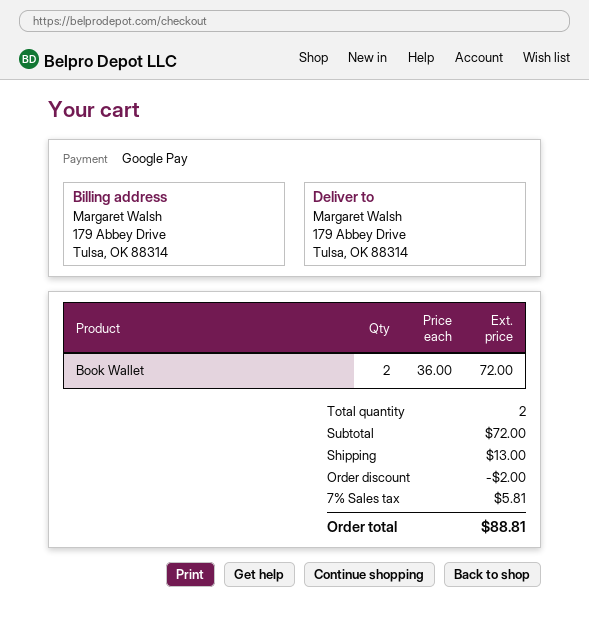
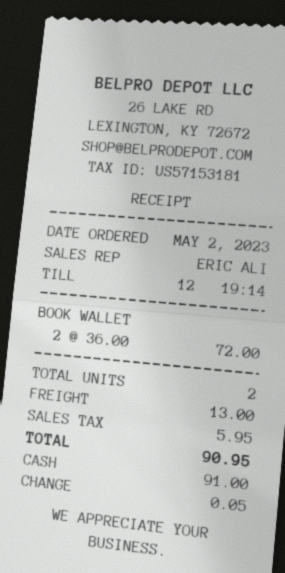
payment method: Google Pay -> cash
discount: 2.00 -> none
tax: 5.81 -> 5.95
total: 88.81 -> 90.95

